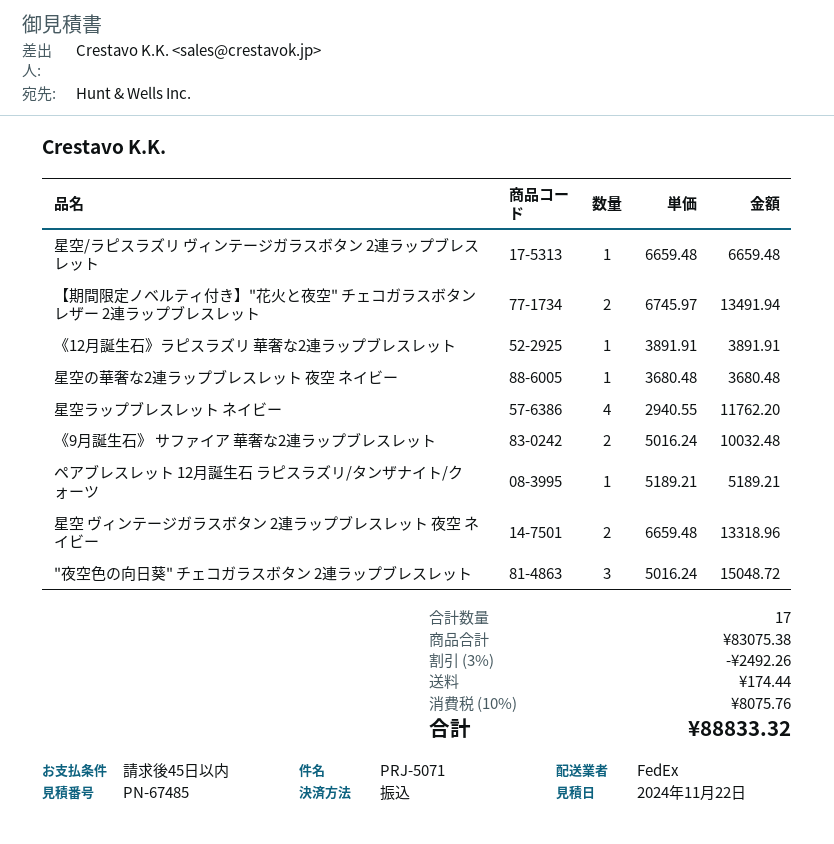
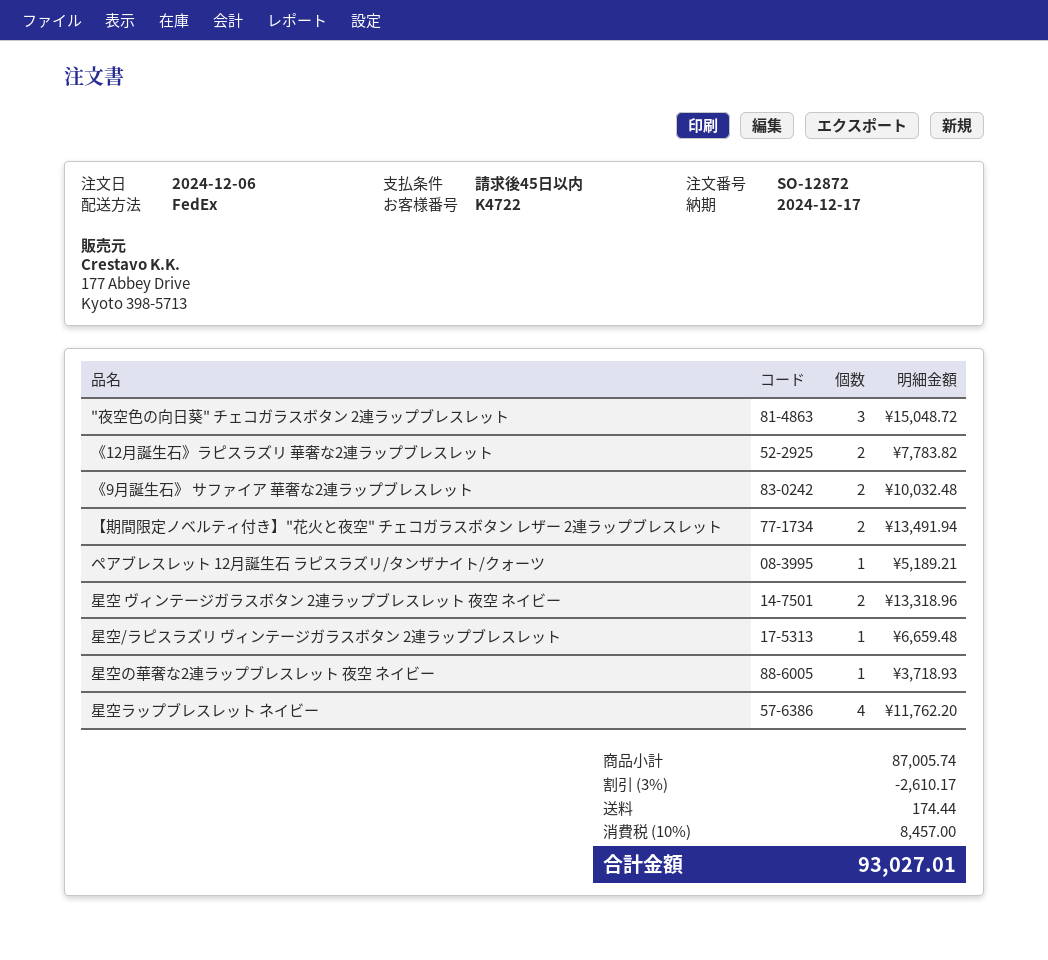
《12月誕生石》ラピスラズリ 華奢な2連ラップブレスレット: 1 for 3891.91 -> 2 for 7783.82
星空の華奢な2連ラップブレスレット 夜空 ネイビー: 1 for 3680.48 -> 1 for 3718.93
subtotal: 83075.38 -> 87005.74
discount: 3% = 2492.26 -> 3% = 2610.17
tax: 10% = 8075.76 -> 10% = 8457.00
total: 88833.32 -> 93027.01

